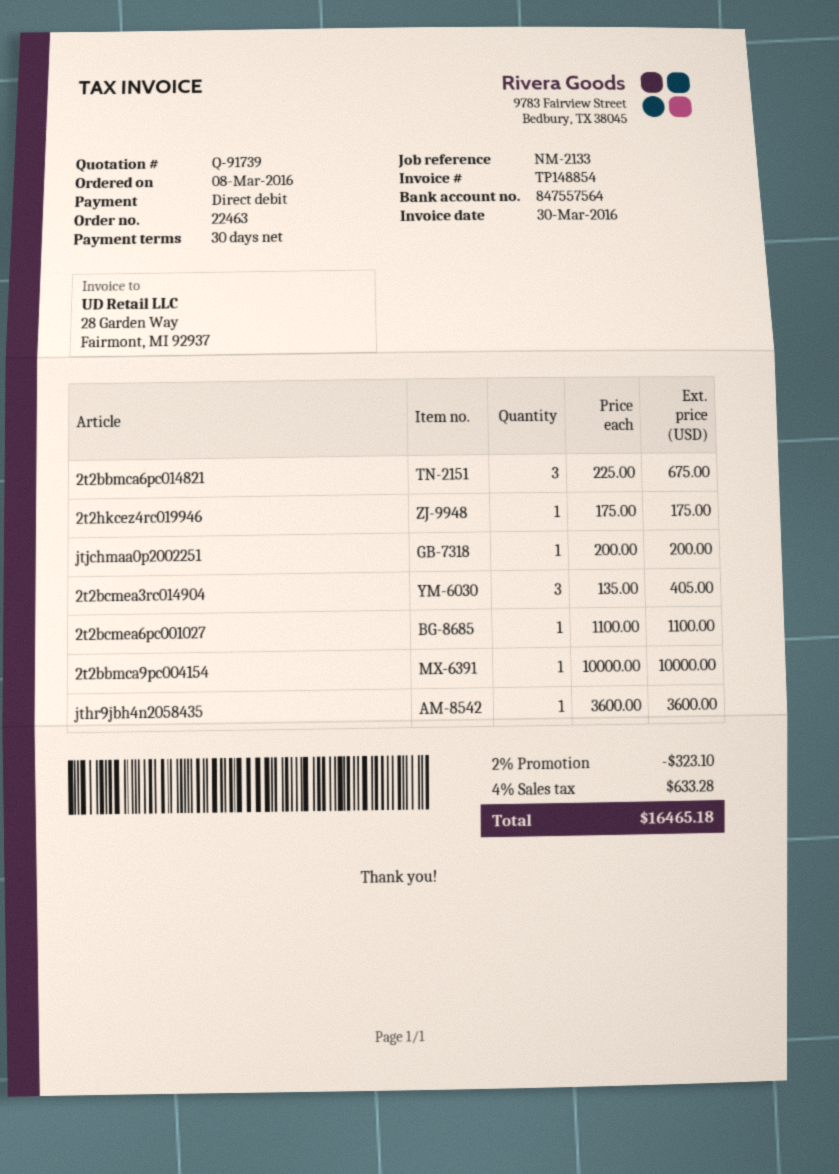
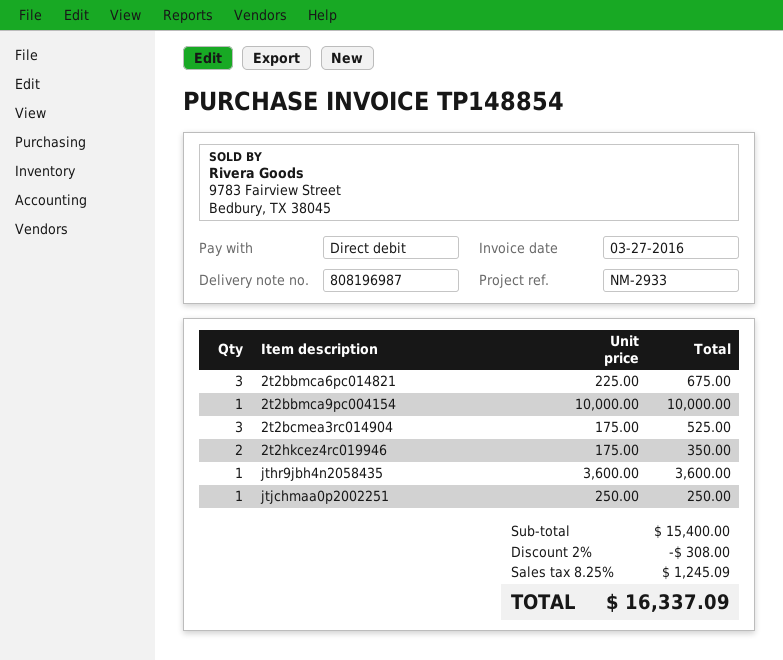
invoice date: 2016-03-30 -> 2016-03-27
reference: NM-2133 -> NM-2933
2t2hkcez4rc019946: 1 x 175.00 = 175.00 -> 2 x 175.00 = 350.00
jtjchmaa0p2002251: 1 x 200.00 = 200.00 -> 1 x 250.00 = 250.00
2t2bcmea3rc014904: 3 x 135.00 = 405.00 -> 3 x 175.00 = 525.00
2t2bcmea6pc001027: 1 x 1100.00 = 1100.00 -> none
discount: 2% = 323.10 -> 2% = 308.00
tax: 4% = 633.28 -> 8.25% = 1245.09
total: 16465.18 -> 16337.09

